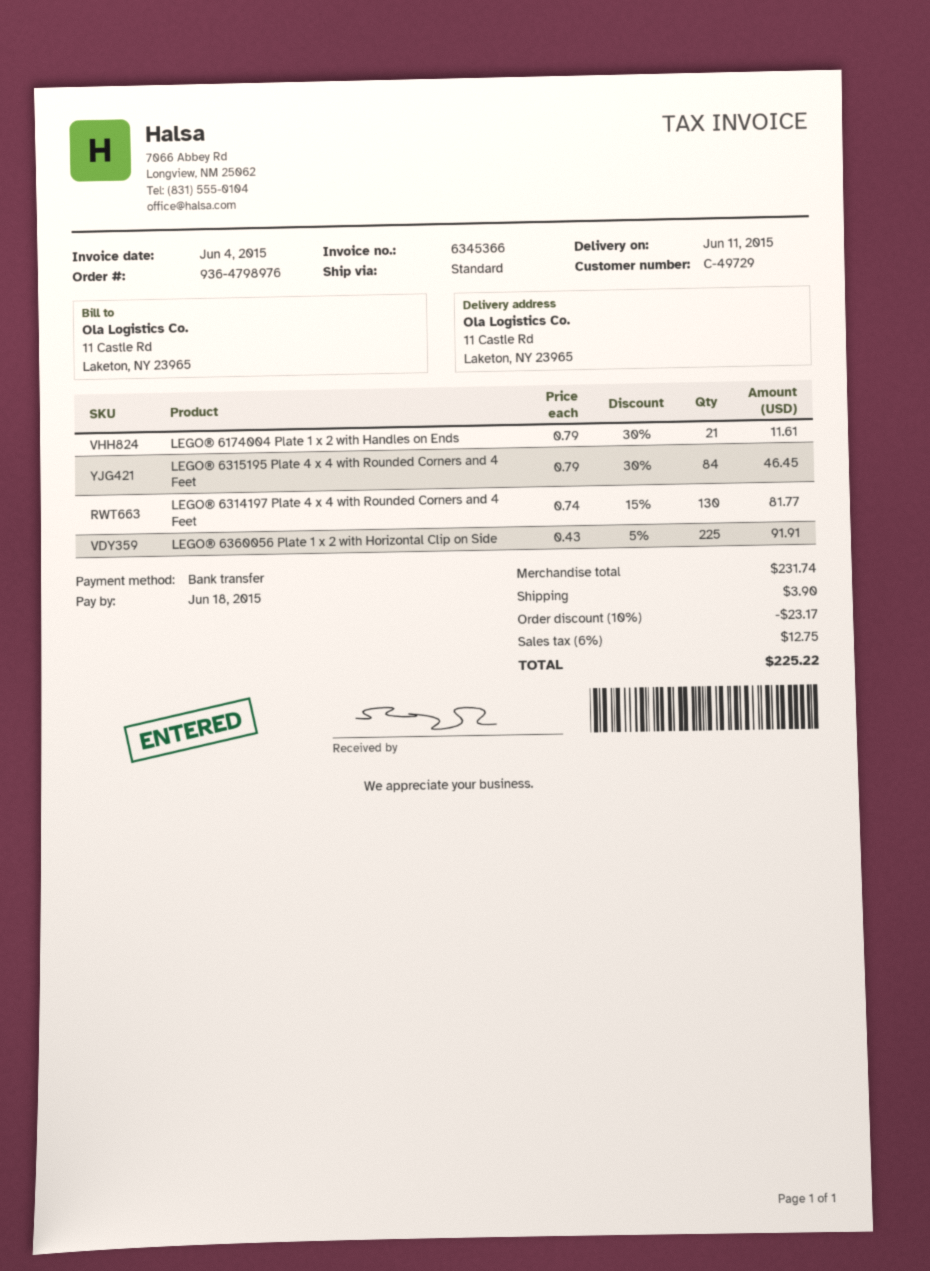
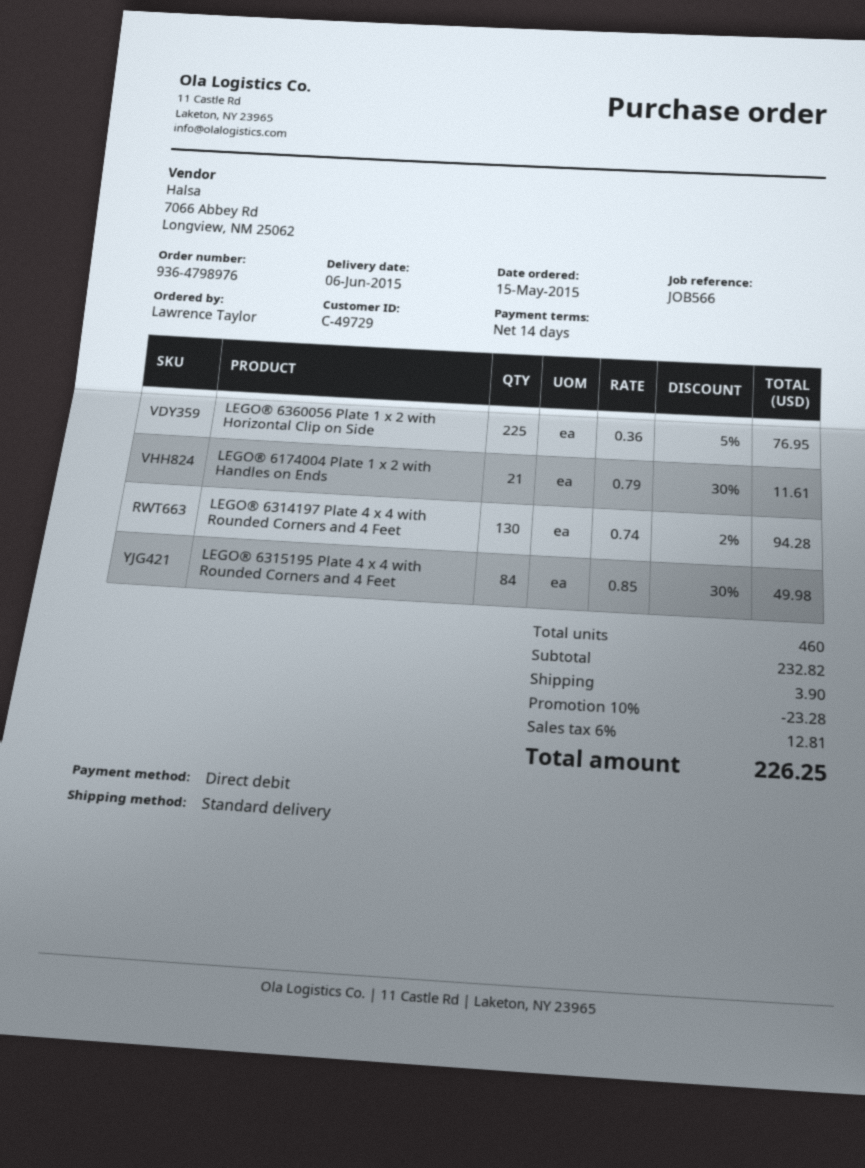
delivery date: 2015-06-11 -> 2015-06-06
payment method: bank transfer -> direct debit
LEGO® 6315195 Plate 4 x 4 with Rounded Corners and 4 Feet: 84 x 0.79 - 30% = 46.45 -> 84 x 0.85 - 30% = 49.98
LEGO® 6314197 Plate 4 x 4 with Rounded Corners and 4 Feet: 130 x 0.74 - 15% = 81.77 -> 130 x 0.74 - 2% = 94.28
LEGO® 6360056 Plate 1 x 2 with Horizontal Clip on Side: 225 x 0.43 - 5% = 91.91 -> 225 x 0.36 - 5% = 76.95
subtotal: 231.74 -> 232.82
discount: 10% = 23.17 -> 10% = 23.28
tax: 6% = 12.75 -> 6% = 12.81
total: 225.22 -> 226.25

